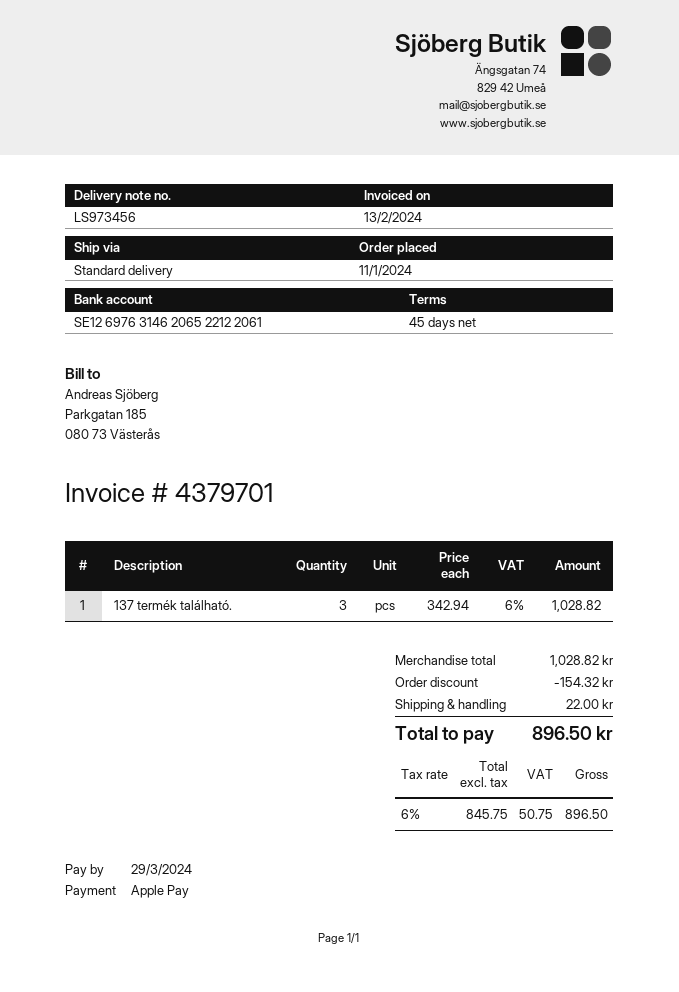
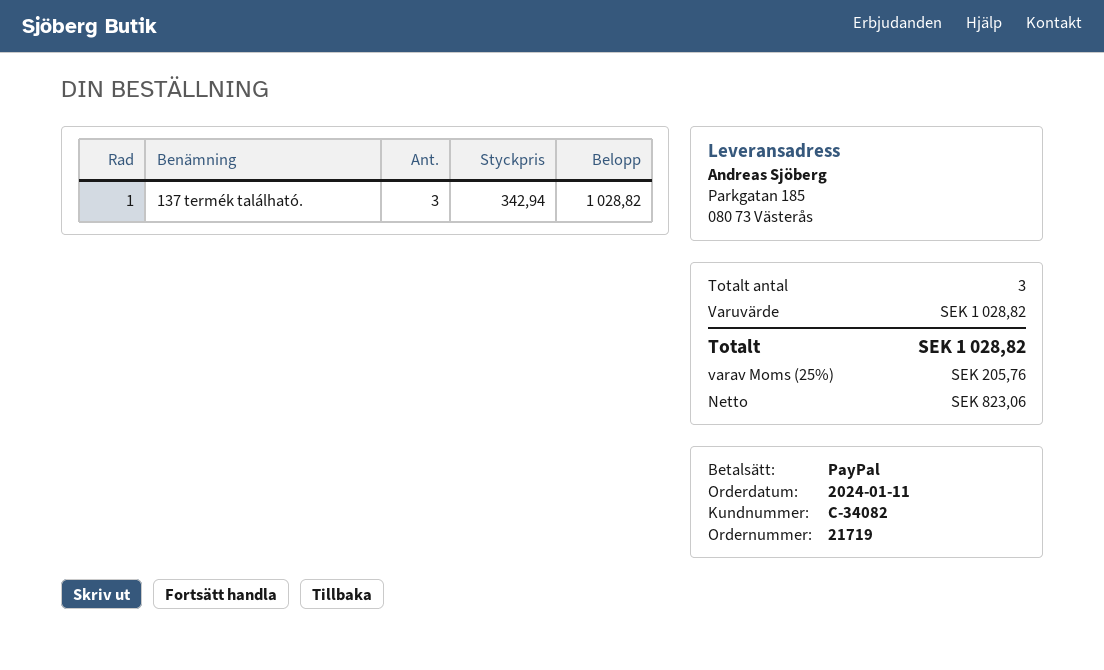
payment method: Apple Pay -> PayPal
discount: 154.32 -> none
shipping: 22.00 -> none
net: 845.75 -> 823.06
tax: 6% = 50.75 -> 25% = 205.76
total: 896.50 -> 1028.82

